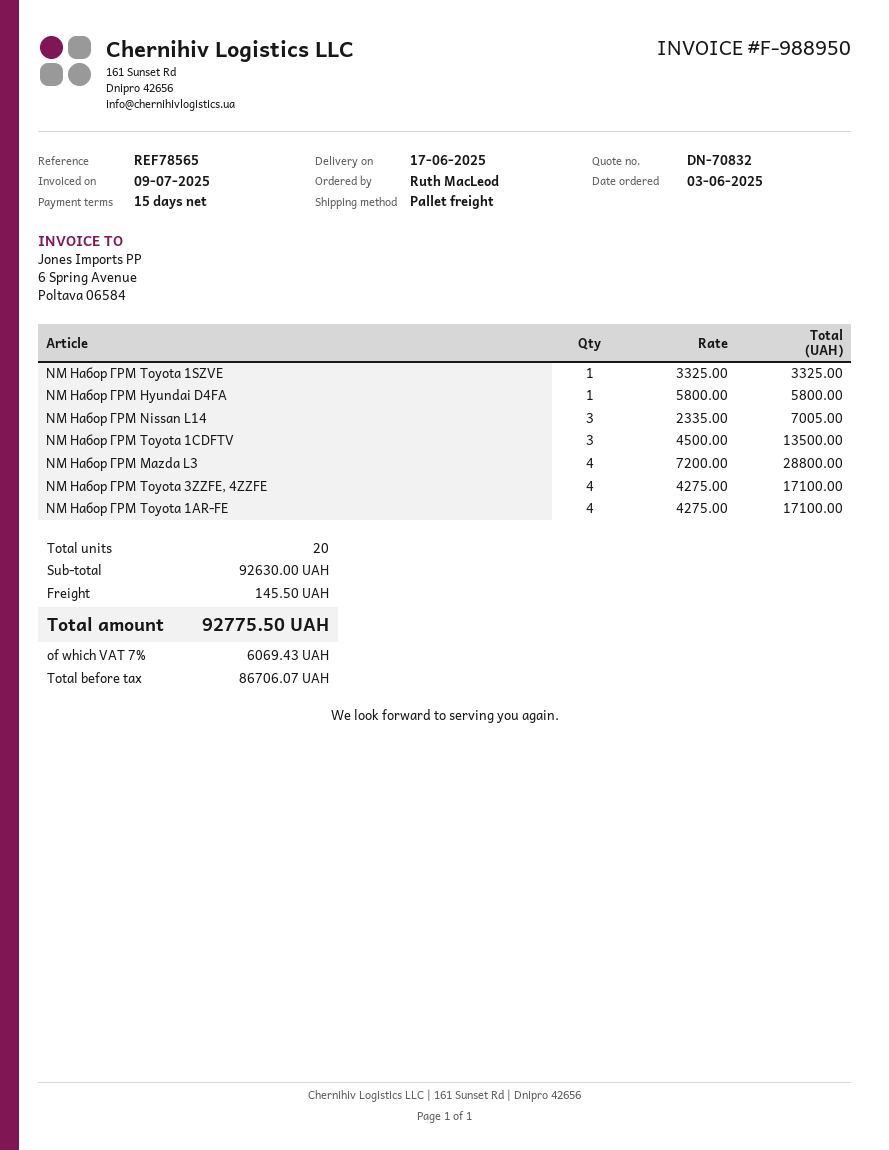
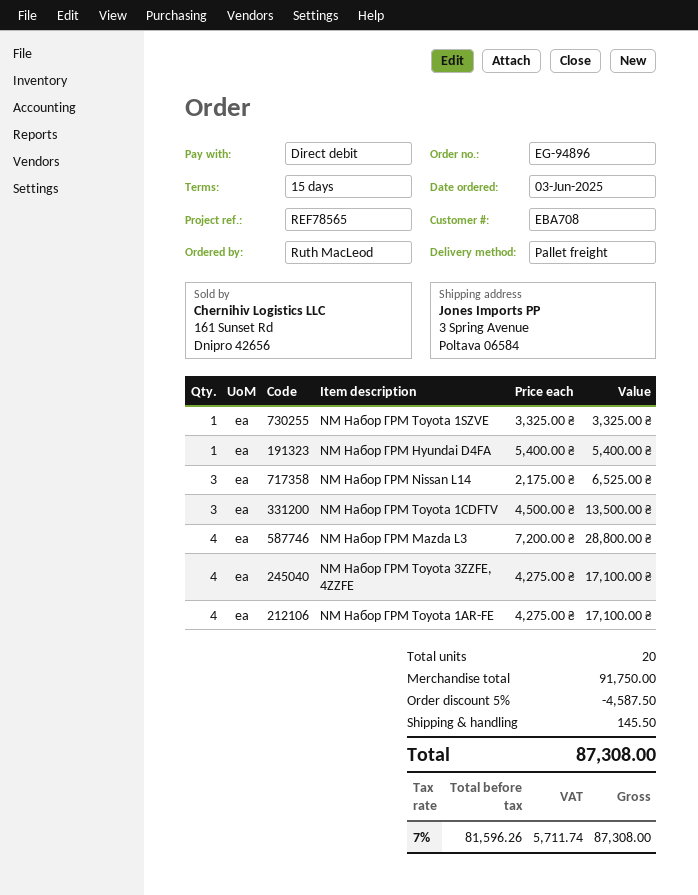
NM Набор ГРМ Hyundai D4FA: 1 x 5800.00 = 5800.00 -> 1 x 5400.00 = 5400.00
NM Набор ГРМ Nissan L14: 3 x 2335.00 = 7005.00 -> 3 x 2175.00 = 6525.00
subtotal: 92630.00 -> 91750.00
discount: none -> 5% = 4587.50
net: 86706.07 -> 81596.26
tax: 7% = 6069.43 -> 7% = 5711.74
total: 92775.50 -> 87308.00

